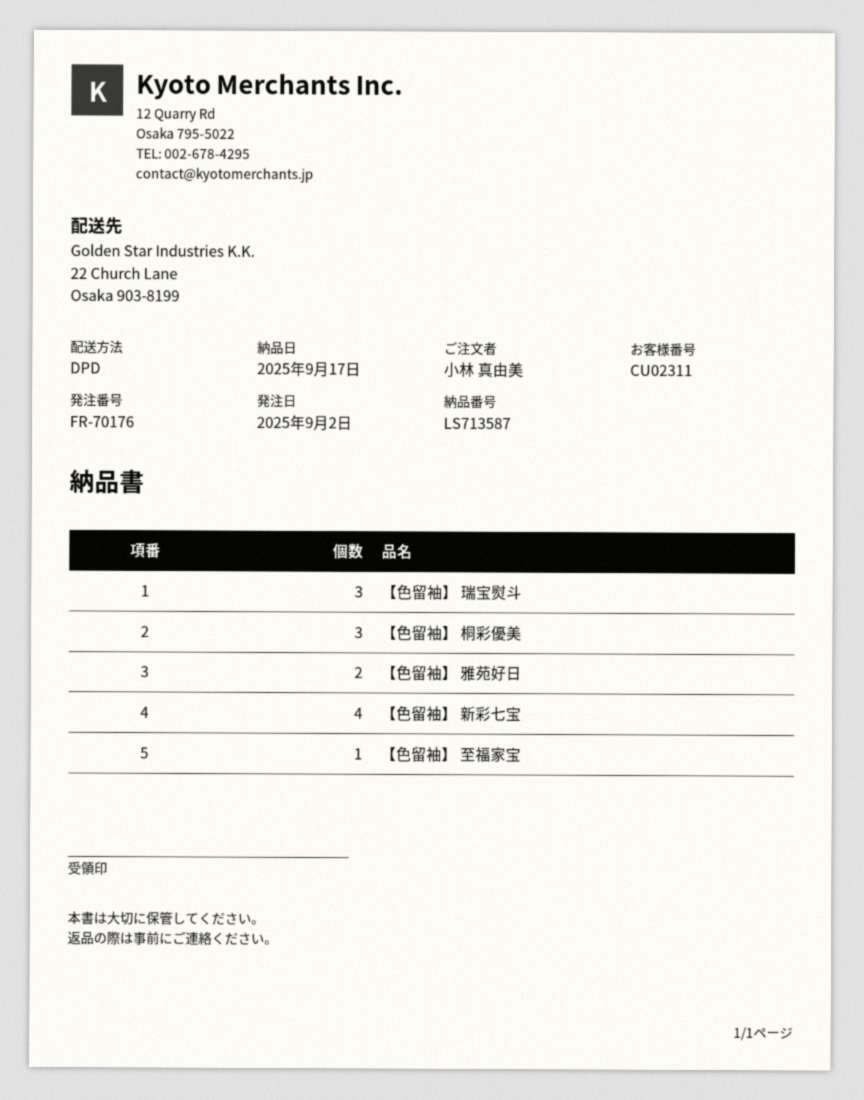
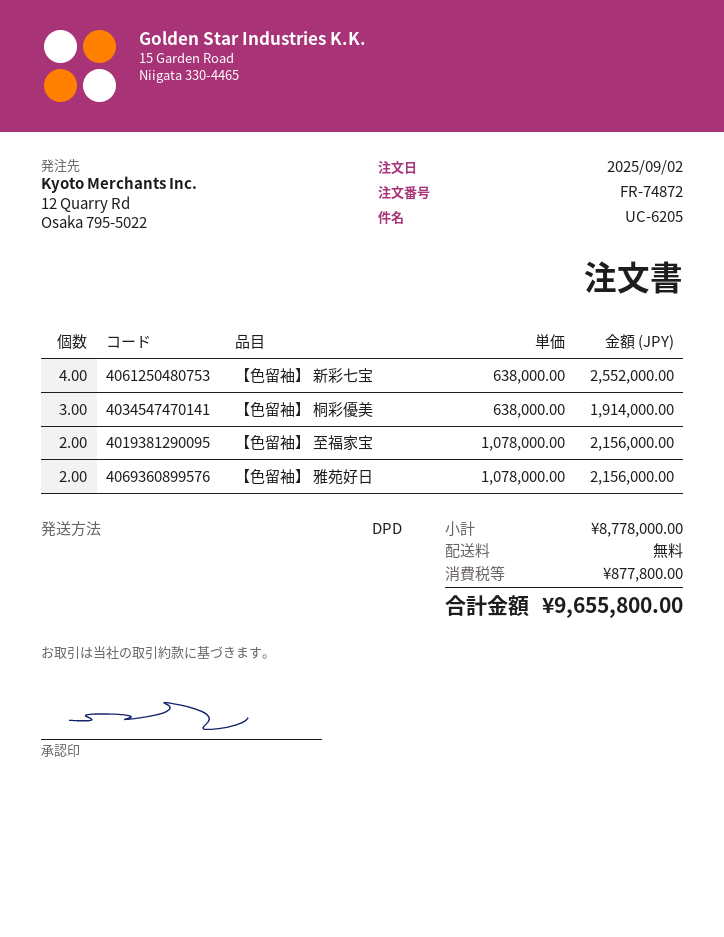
order number: FR-70176 -> FR-74872
【色留袖】 瑞宝熨斗: 3 -> none
【色留袖】 至福家宝: 1 -> 2

